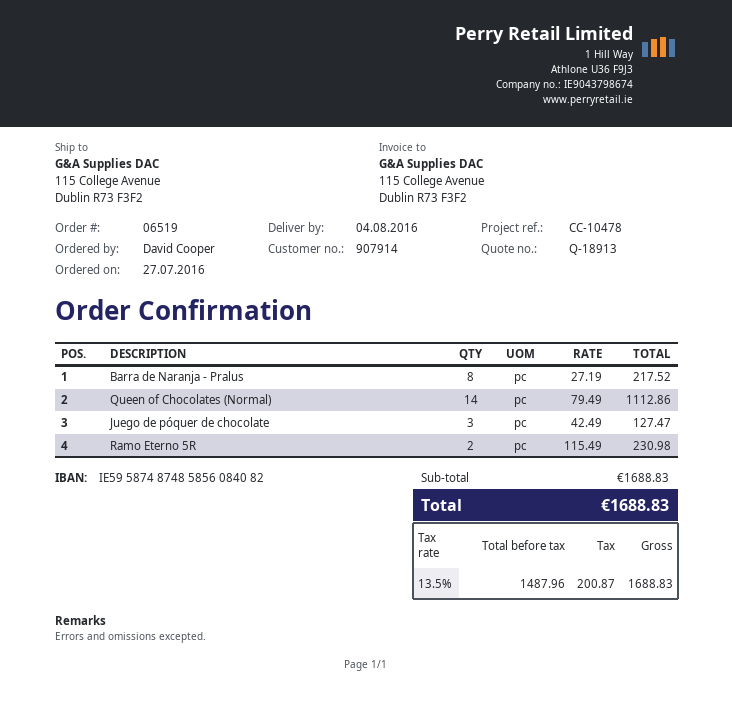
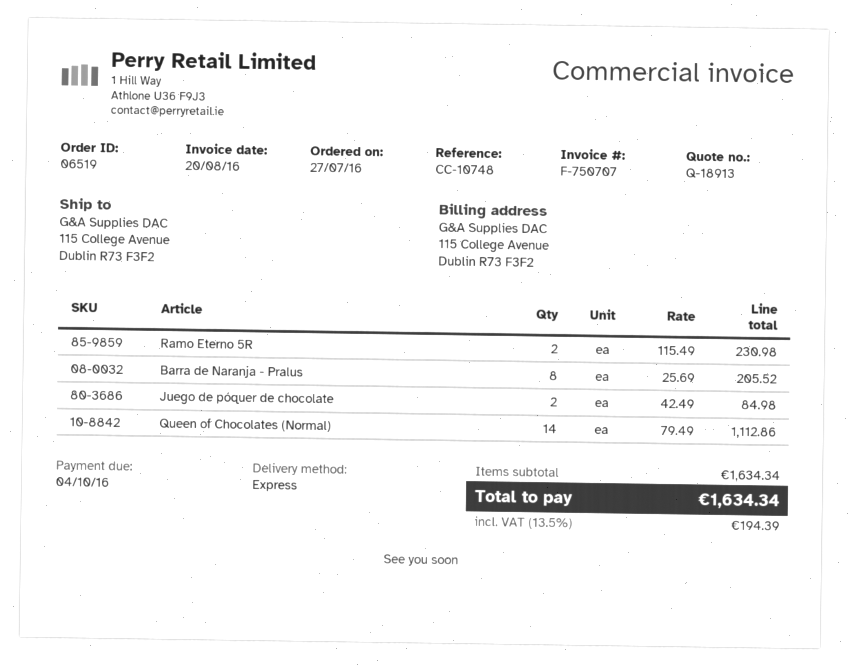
reference: CC-10478 -> CC-10748
Barra de Naranja - Pralus: 8 x 27.19 = 217.52 -> 8 x 25.69 = 205.52
Juego de póquer de chocolate: 3 x 42.49 = 127.47 -> 2 x 42.49 = 84.98
subtotal: 1688.83 -> 1634.34
tax: 13.5% = 200.87 -> 13.5% = 194.39
total: 1688.83 -> 1634.34

